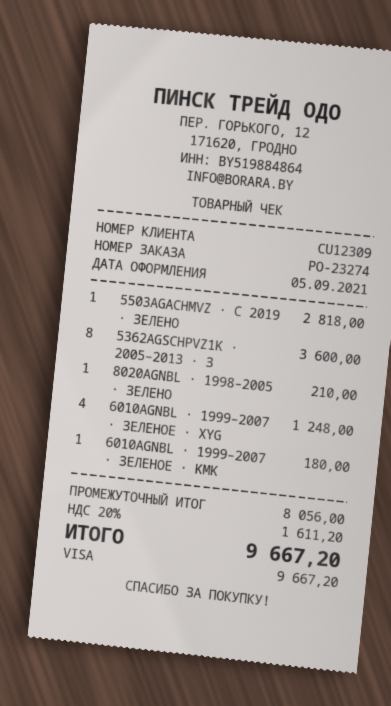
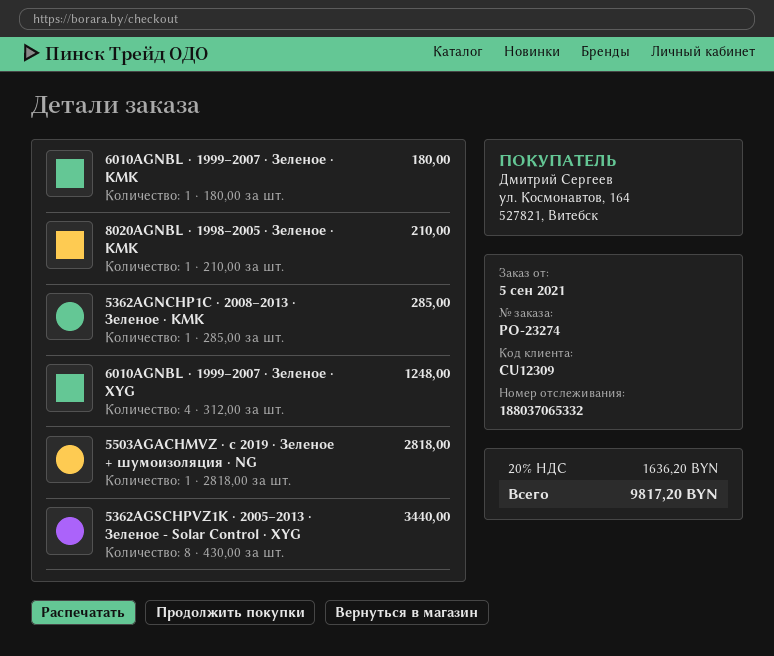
5362AGSCHPVZ1K · 2005–2013 · З: 8 for 3600.00 -> 8 for 3440.00
5362AGNCHP1C · 2008–2013 · Зеленое · KMK: none -> 1 for 285.00
tax: 20% = 1611.20 -> 20% = 1636.20
total: 9667.20 -> 9817.20

